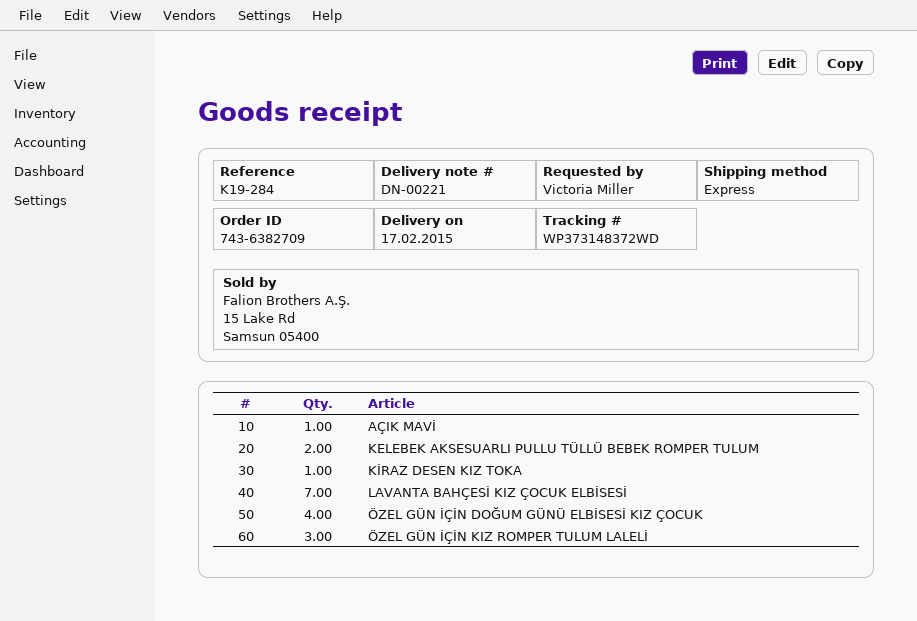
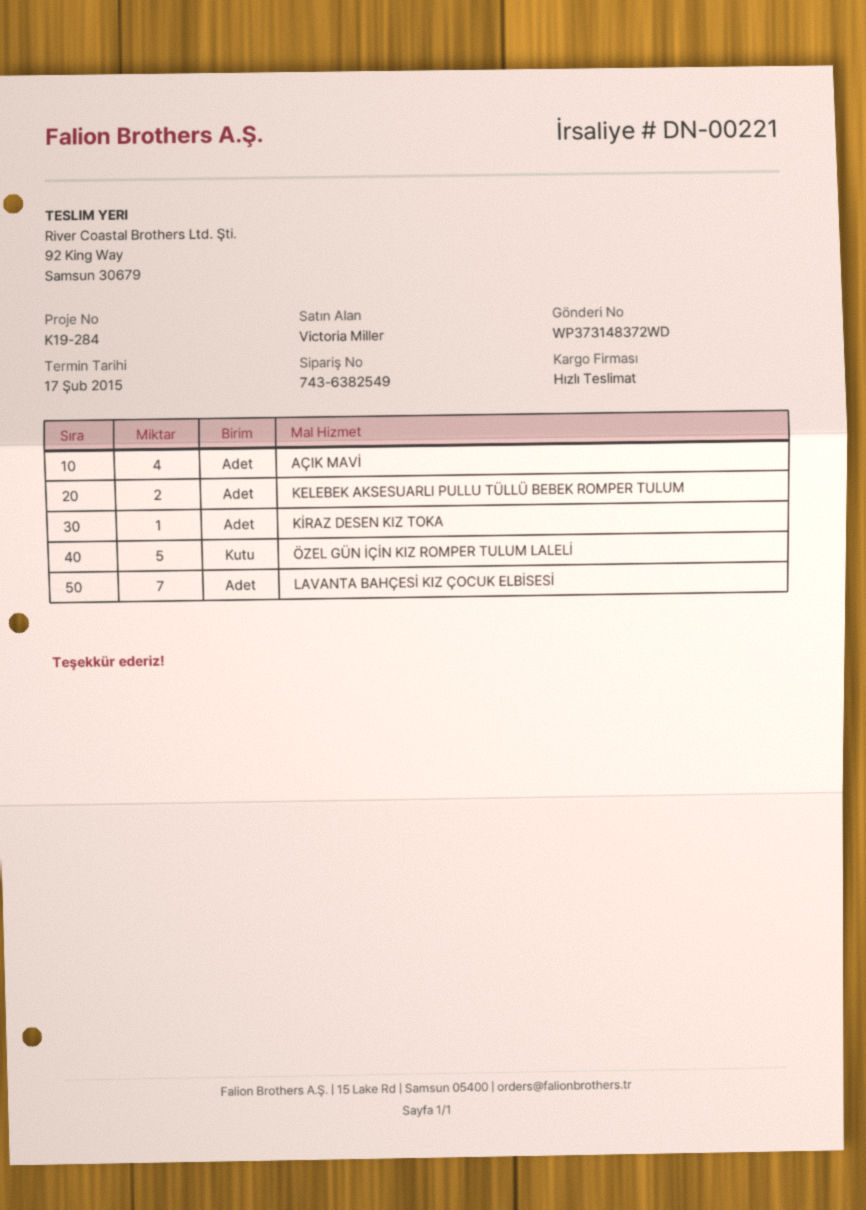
order number: 743-6382709 -> 743-6382549
AÇIK MAVİ: 1 -> 4
ÖZEL GÜN İÇİN DOĞUM GÜNÜ ELBİSESİ KIZ ÇOCUK: 4 -> none
ÖZEL GÜN İÇİN KIZ ROMPER TULUM LALELİ: 3 -> 5

